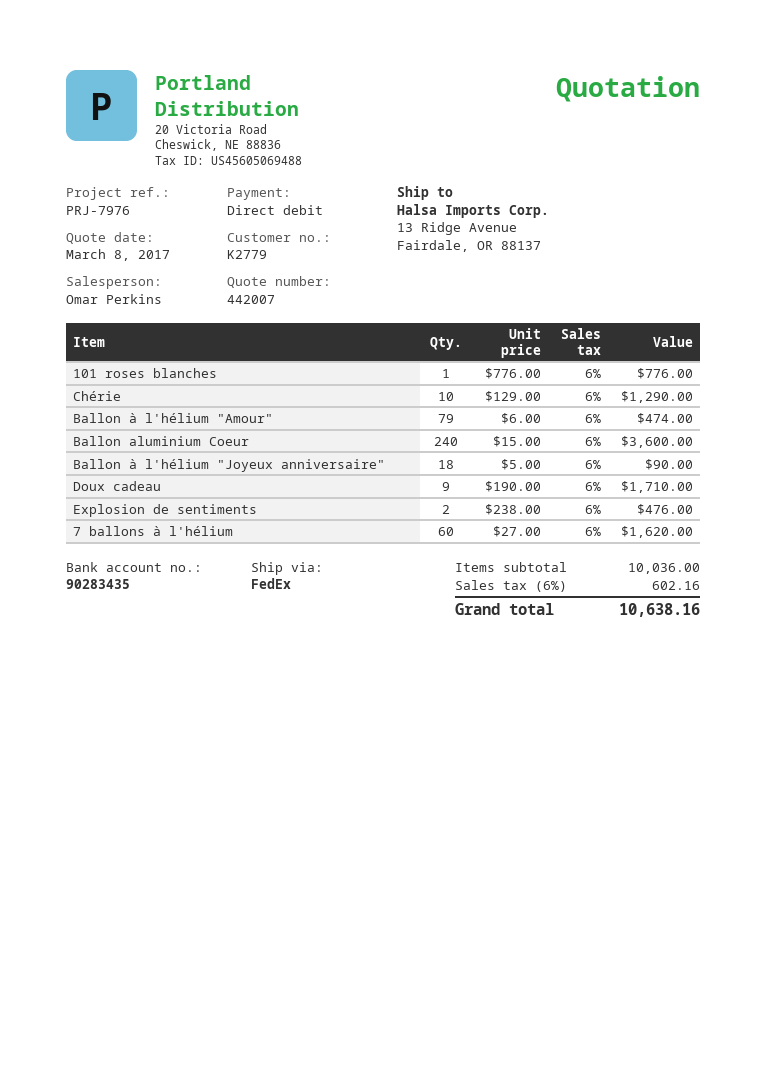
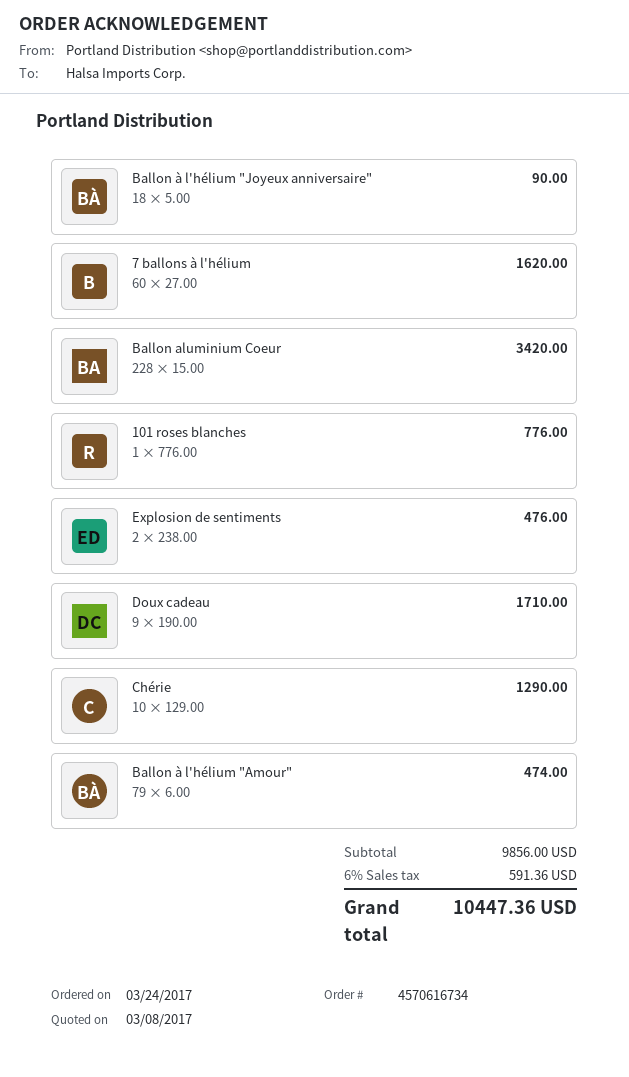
Ballon aluminium Coeur: 240 x 15.00 = 3600.00 -> 228 x 15.00 = 3420.00
subtotal: 10036.00 -> 9856.00
tax: 6% = 602.16 -> 6% = 591.36
total: 10638.16 -> 10447.36

